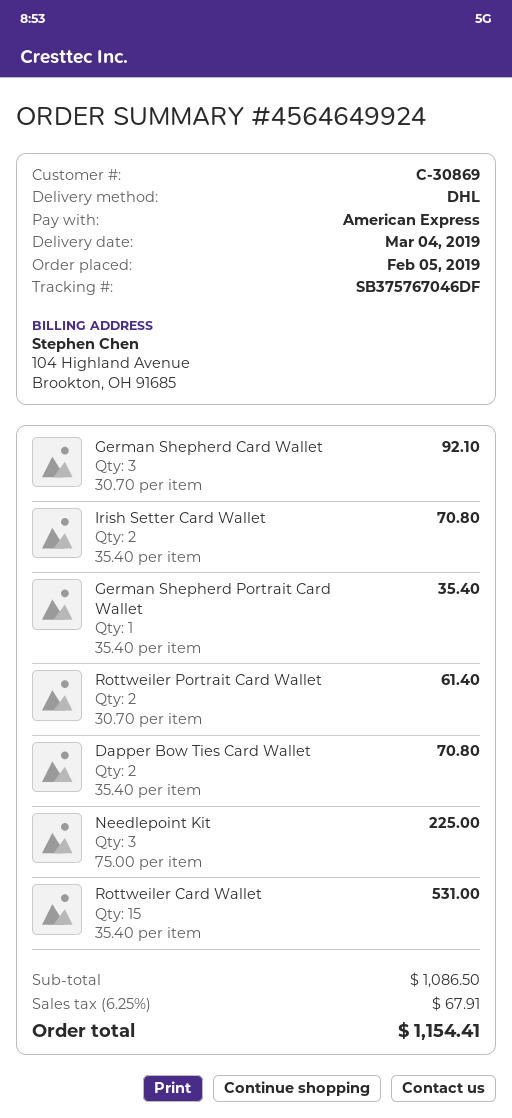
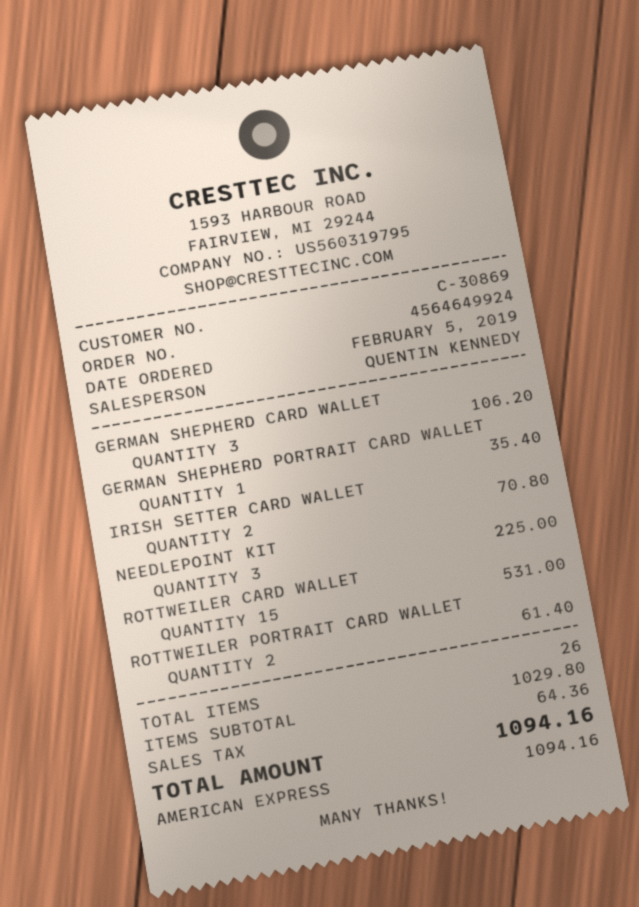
German Shepherd Card Wallet: 3 for 92.10 -> 3 for 106.20
Dapper Bow Ties Card Wallet: 2 for 70.80 -> none
subtotal: 1086.50 -> 1029.80
tax: 67.91 -> 64.36
total: 1154.41 -> 1094.16

